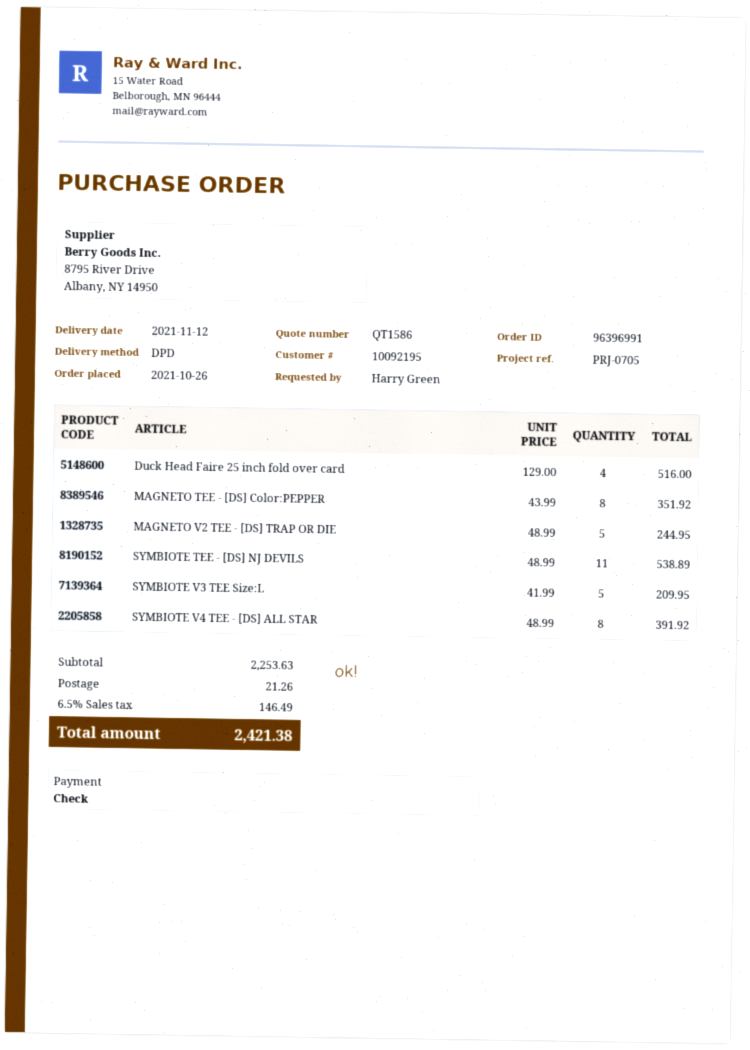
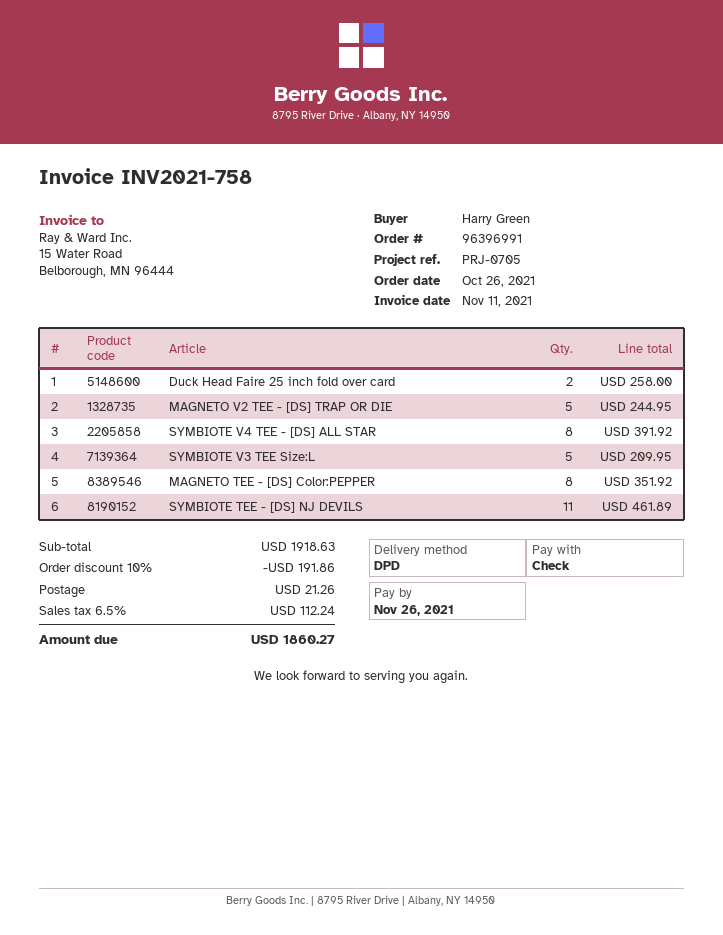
Duck Head Faire 25 inch fold over card: 4 for 516.00 -> 2 for 258.00
SYMBIOTE TEE - [DS] NJ DEVILS: 11 for 538.89 -> 11 for 461.89
subtotal: 2253.63 -> 1918.63
discount: none -> 10% = 191.86
tax: 6.5% = 146.49 -> 6.5% = 112.24
total: 2421.38 -> 1860.27

